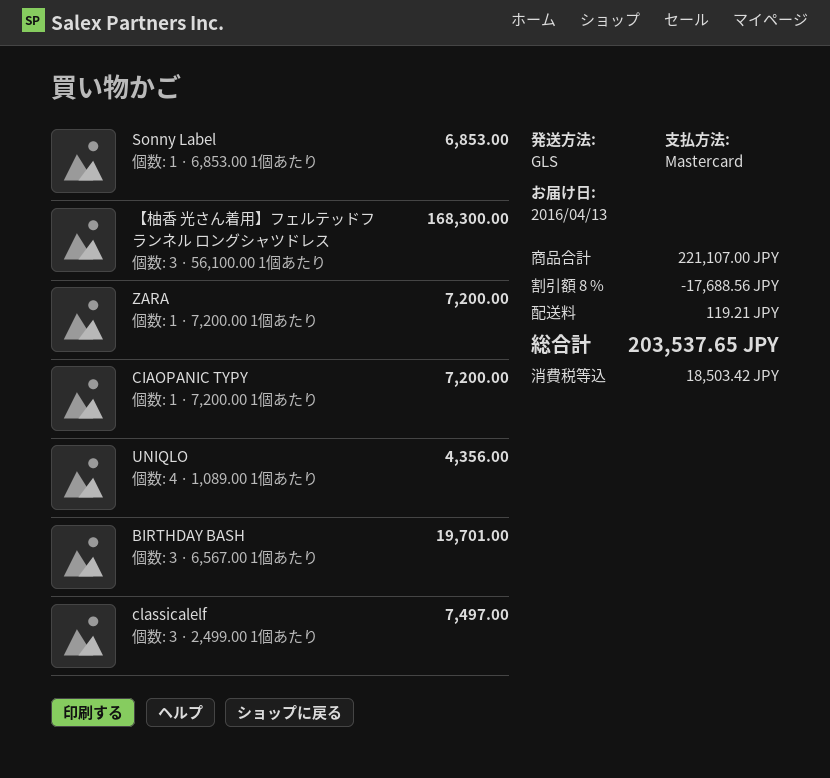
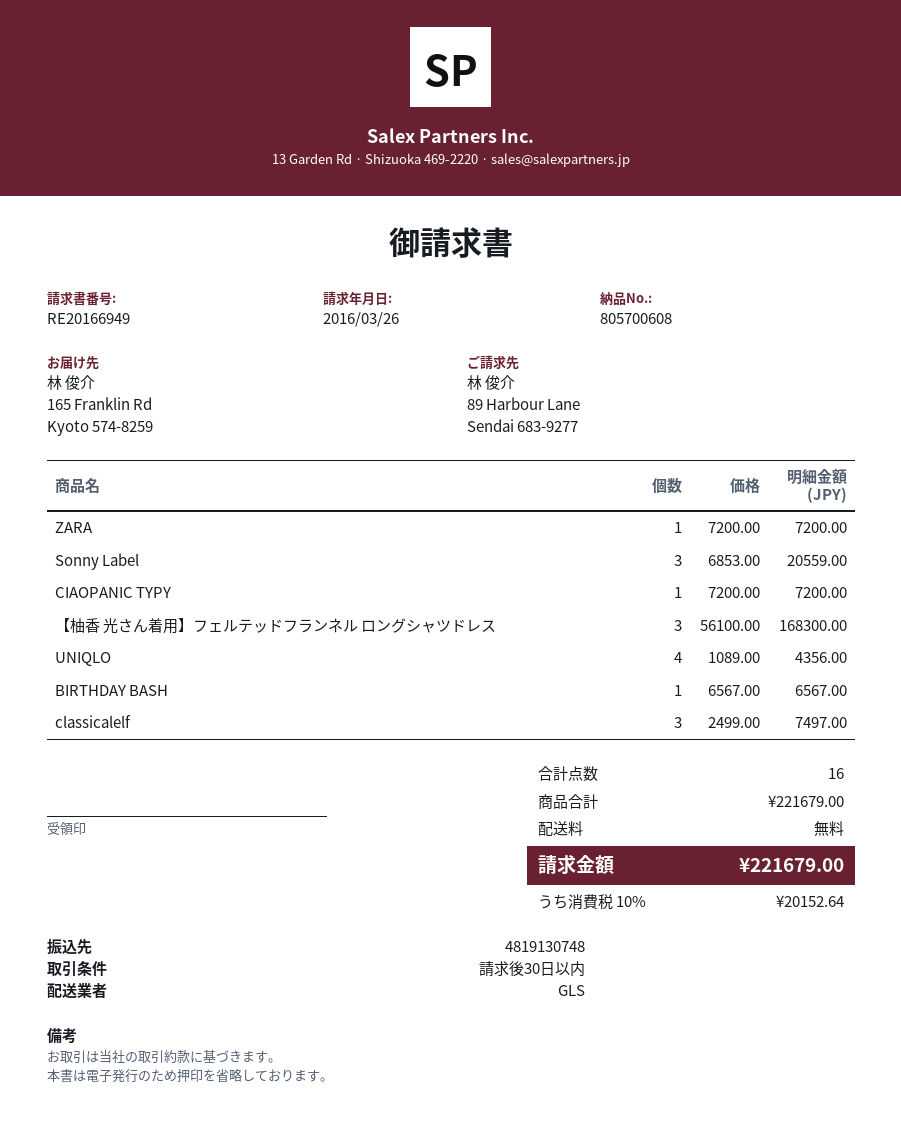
Sonny Label: 1 x 6853.00 = 6853.00 -> 3 x 6853.00 = 20559.00
BIRTHDAY BASH: 3 x 6567.00 = 19701.00 -> 1 x 6567.00 = 6567.00
subtotal: 221107.00 -> 221679.00
discount: 8% = 17688.56 -> none
shipping: 119.21 -> 0.00
tax: 18503.42 -> 20152.64
total: 203537.65 -> 221679.00

